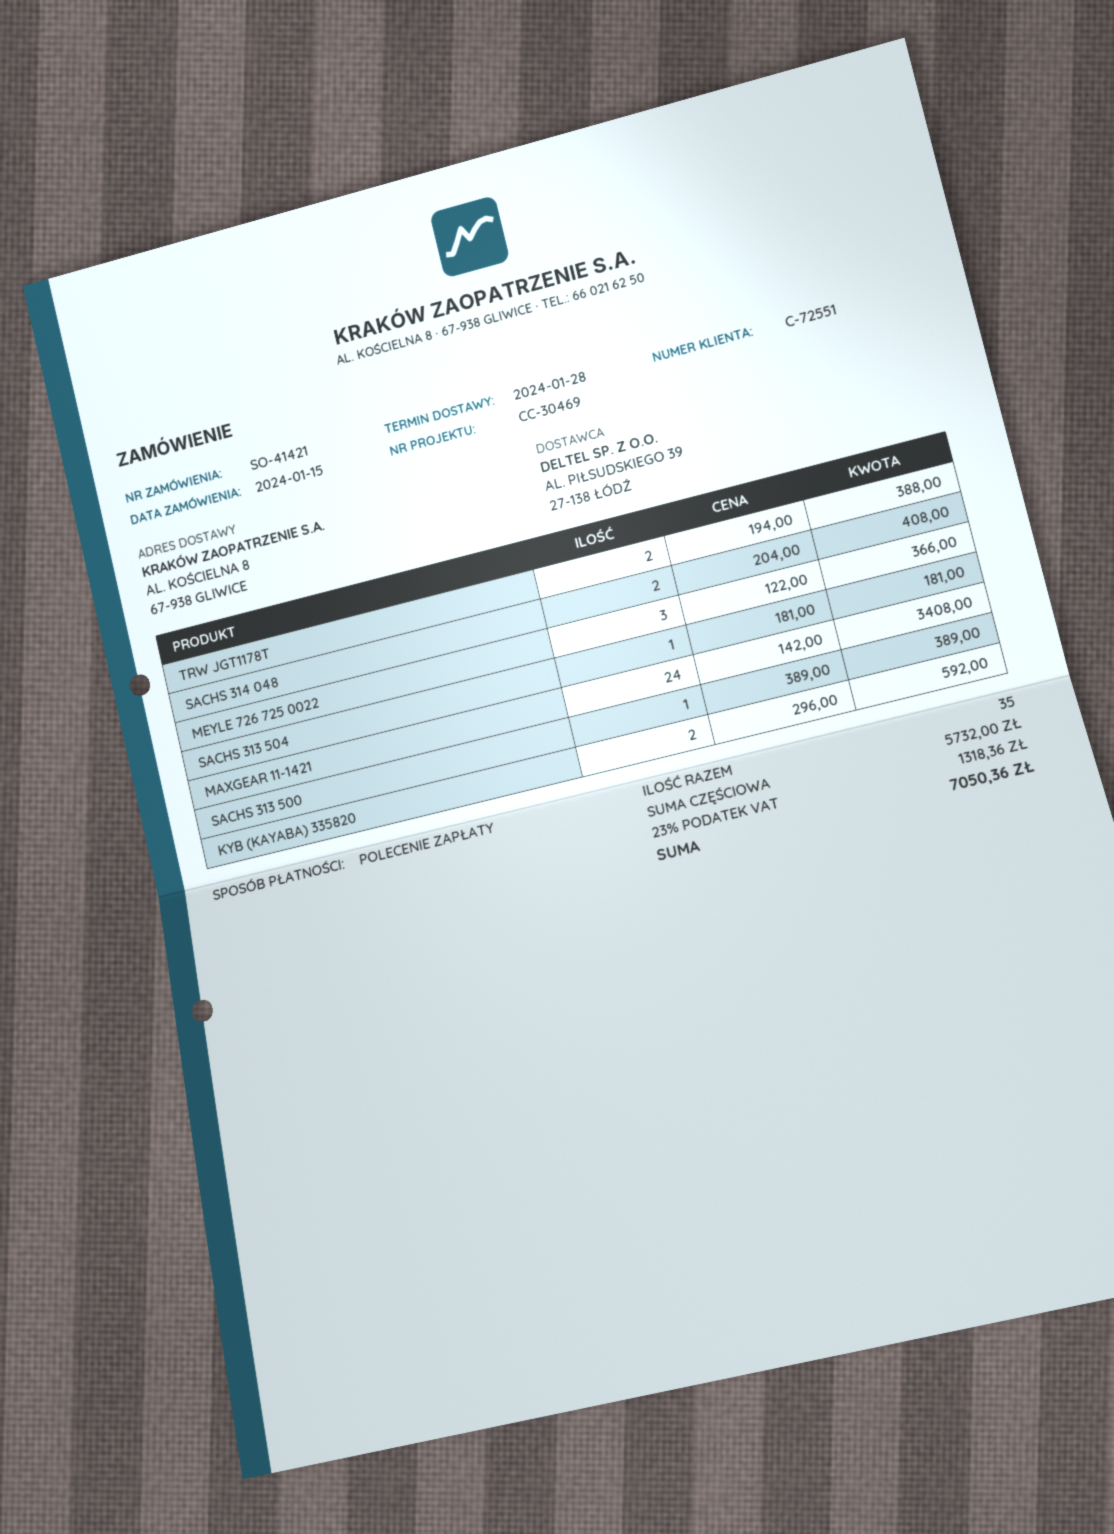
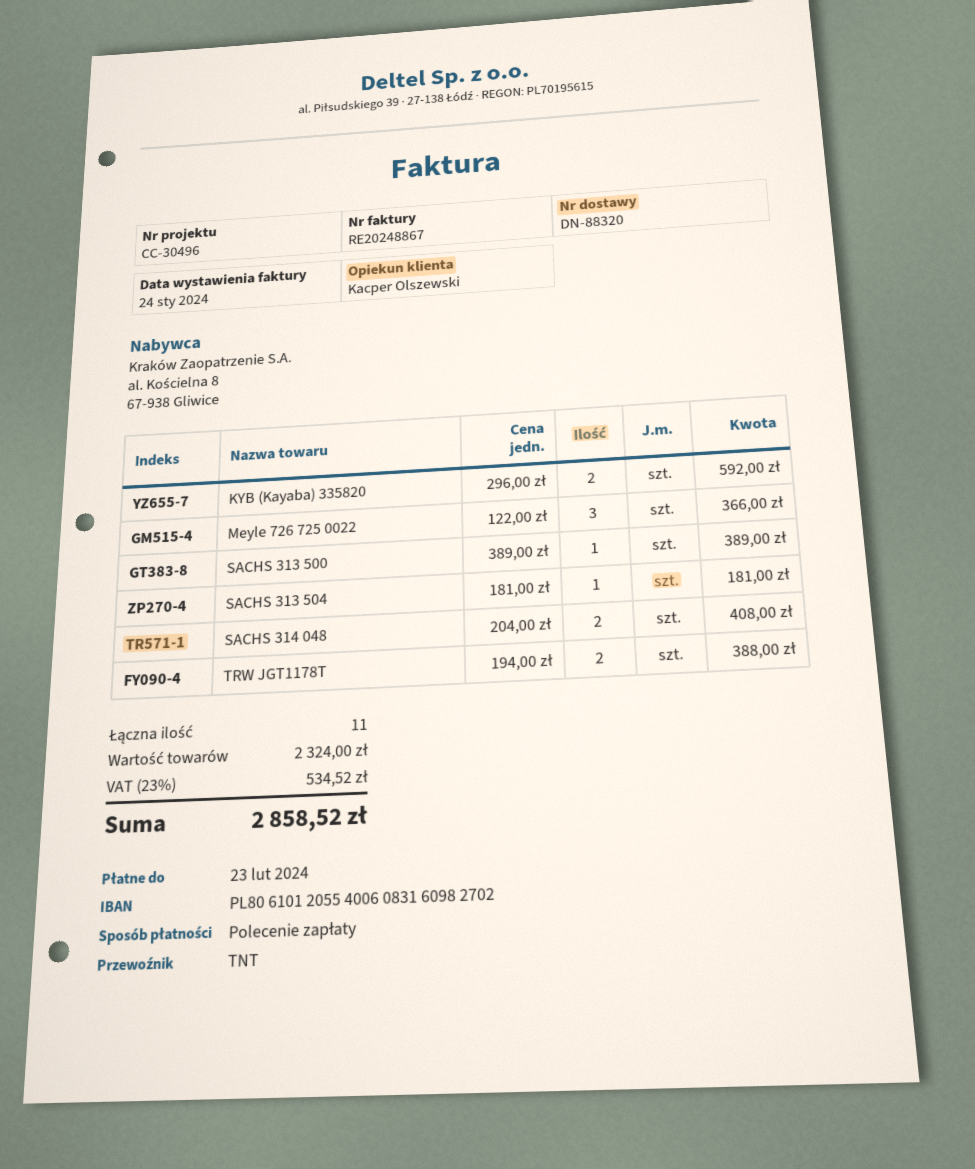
reference: CC-30469 -> CC-30496
MAXGEAR 11-1421: 24 x 142.00 = 3408.00 -> none
total quantity: 35 -> 11
subtotal: 5732.00 -> 2324.00
tax: 23% = 1318.36 -> 23% = 534.52
total: 7050.36 -> 2858.52

